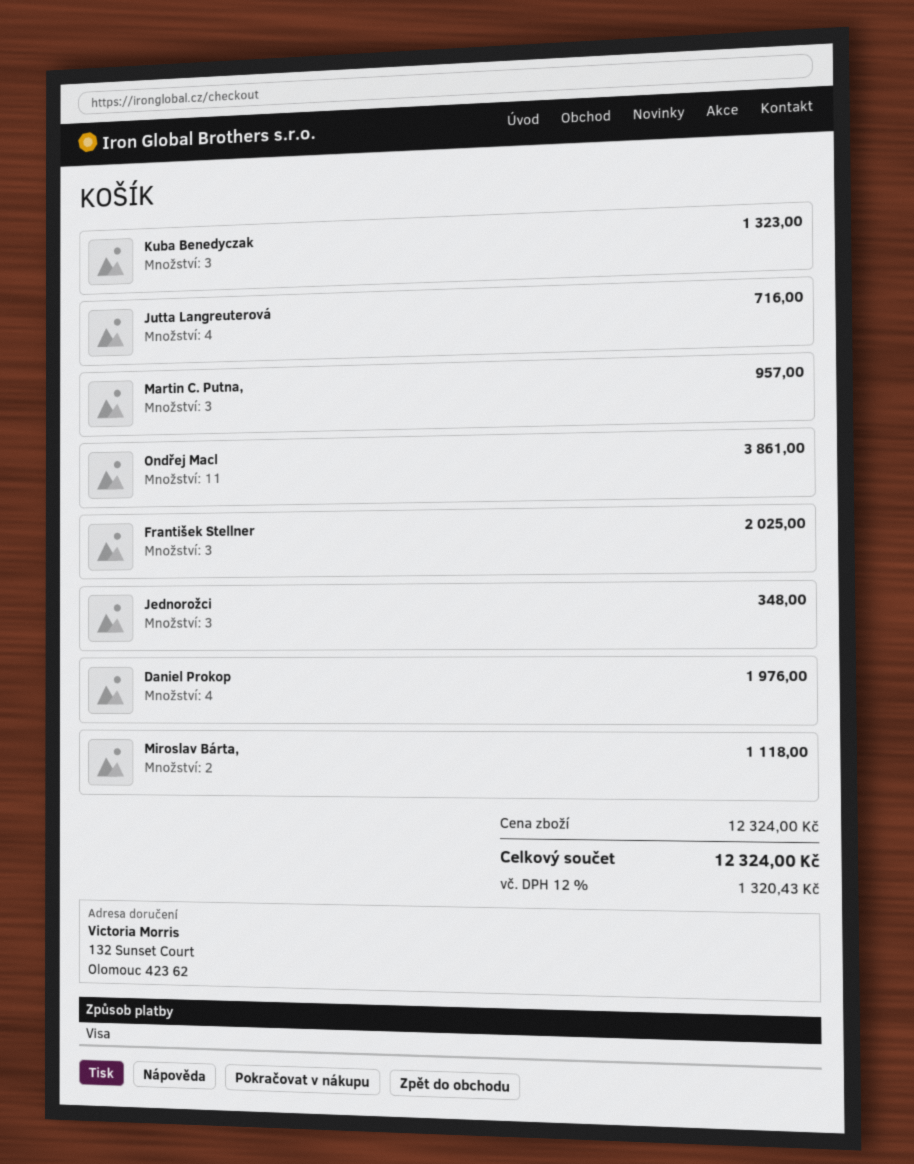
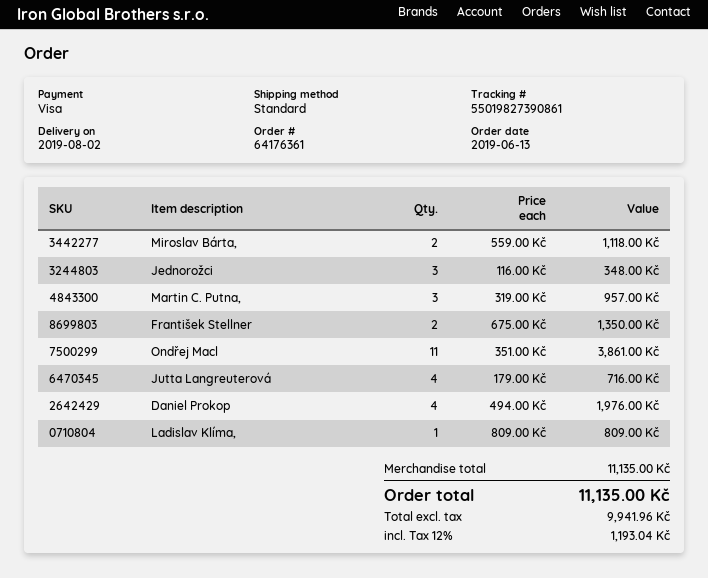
Kuba Benedyczak: 3 for 1323.00 -> none
František Stellner: 3 for 2025.00 -> 2 for 1350.00
Ladislav Klíma,: none -> 1 for 809.00
subtotal: 12324.00 -> 11135.00
tax: 12% = 1320.43 -> 12% = 1193.04
total: 12324.00 -> 11135.00

